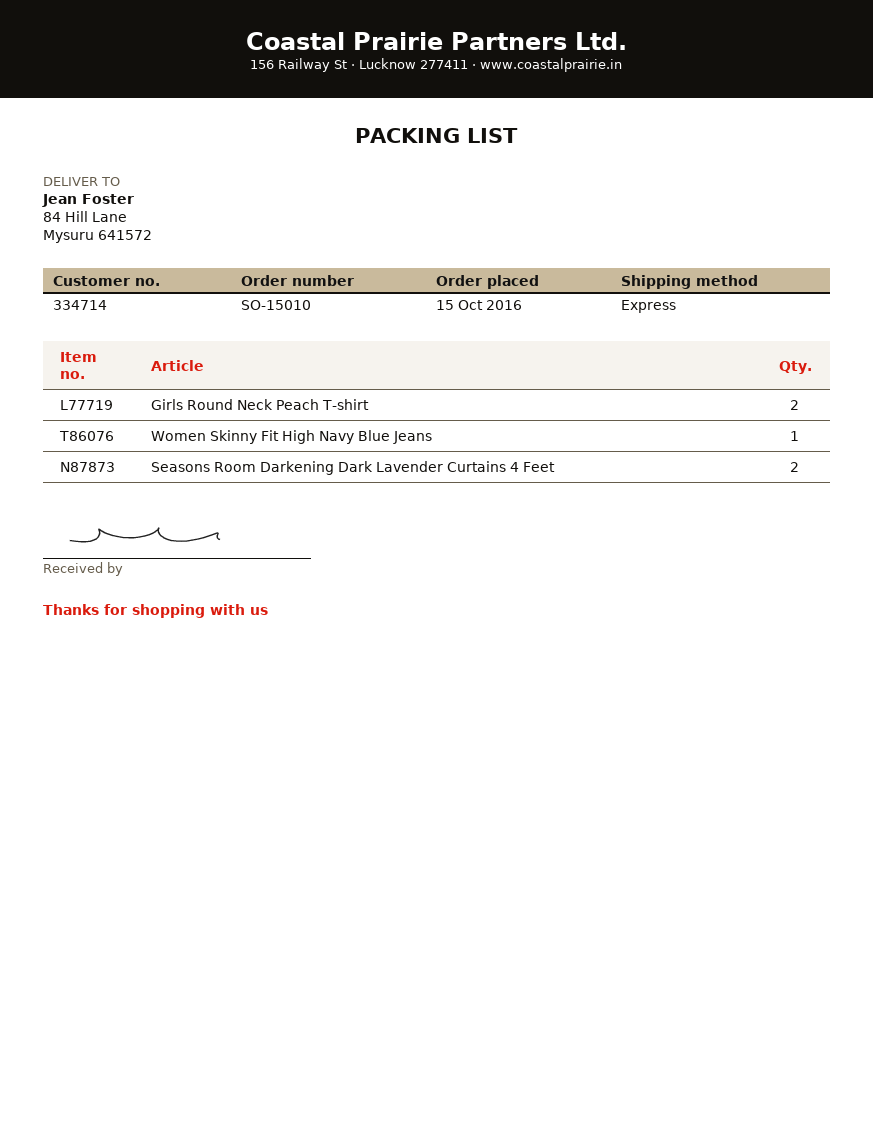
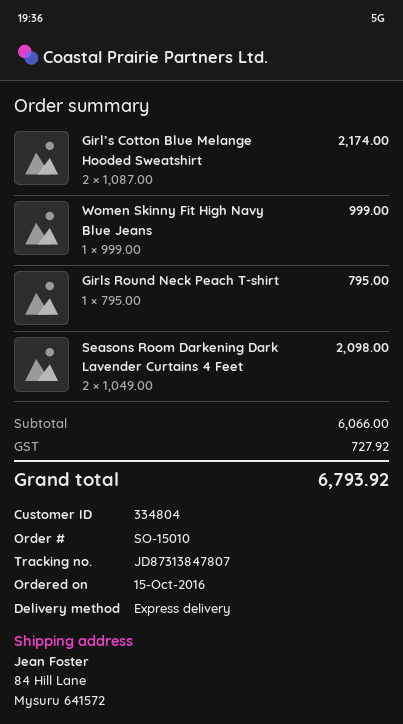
customer number: 334714 -> 334804
Girls Round Neck Peach T-shirt: 2 -> 1
Girl’s Cotton Blue Melange Hooded Sweatshirt: none -> 2

